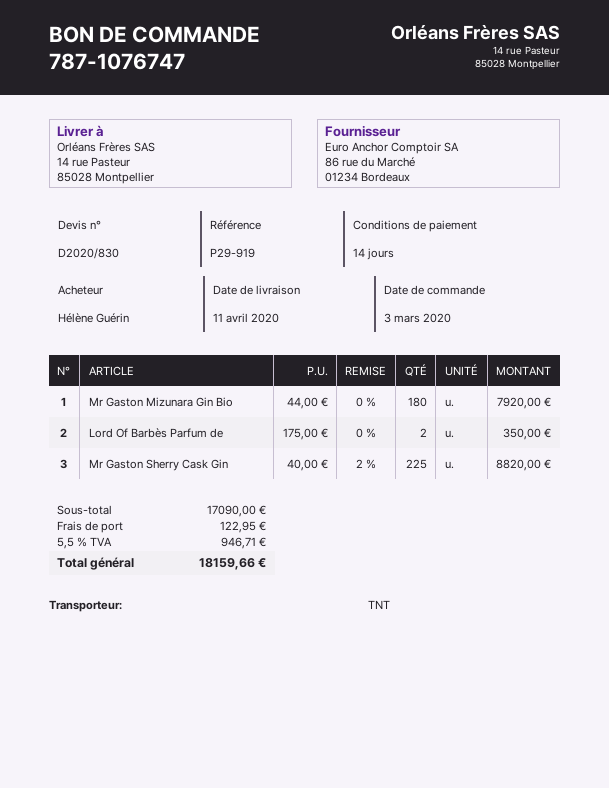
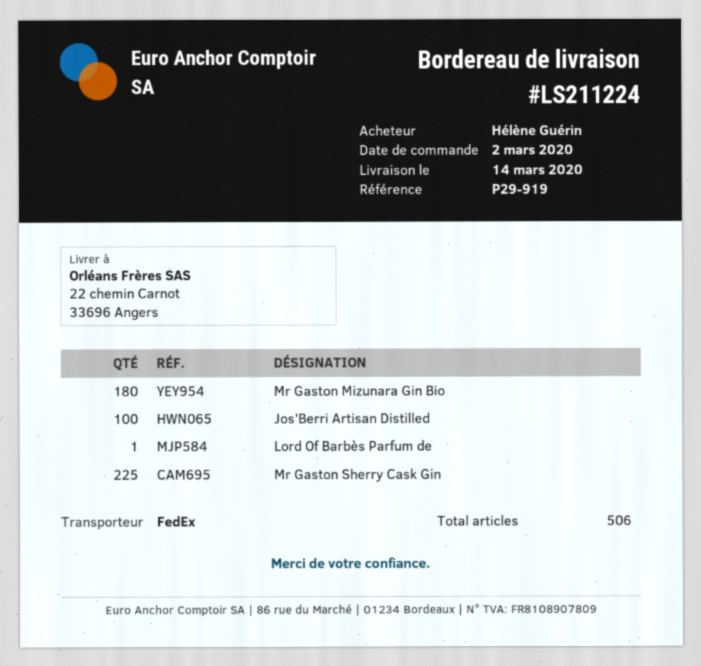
order date: 2020-03-03 -> 2020-03-02
delivery date: 2020-04-11 -> 2020-03-14
shipping method: TNT -> FedEx
ship to: 14 rue Pasteur, 85028 Montpellier -> 22 chemin Carnot, 33696 Angers
Lord Of Barbès Parfum de: 2 -> 1
Jos'Berri Artisan Distilled: none -> 100

